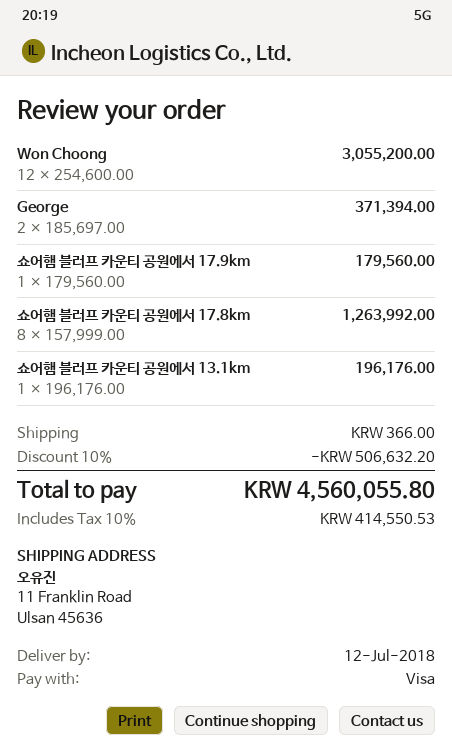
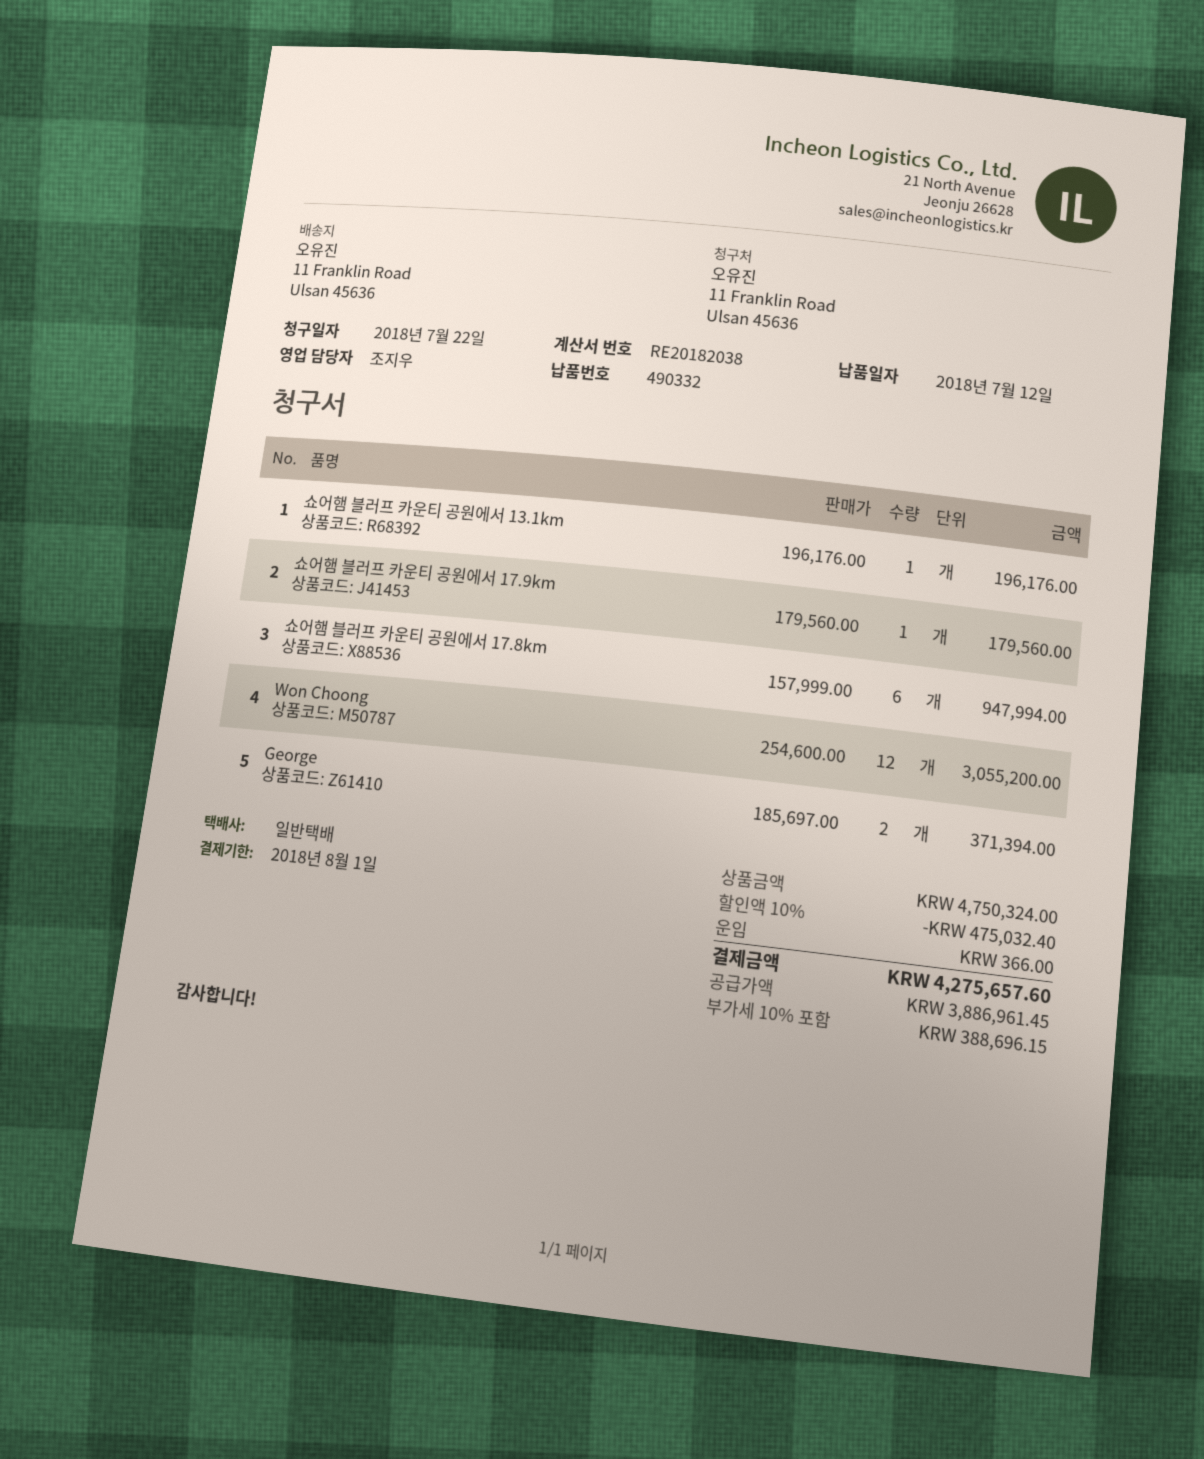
쇼어햄 블러프 카운티 공원에서 17.8km: 8 x 157999.00 = 1263992.00 -> 6 x 157999.00 = 947994.00
discount: 10% = 506632.20 -> 10% = 475032.40
tax: 10% = 414550.53 -> 10% = 388696.15
total: 4560055.80 -> 4275657.60

